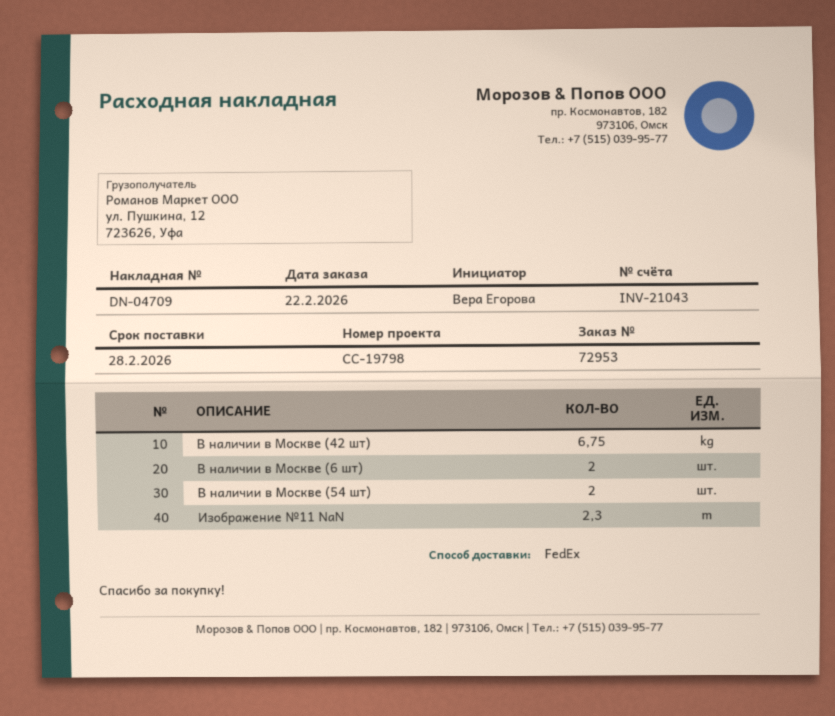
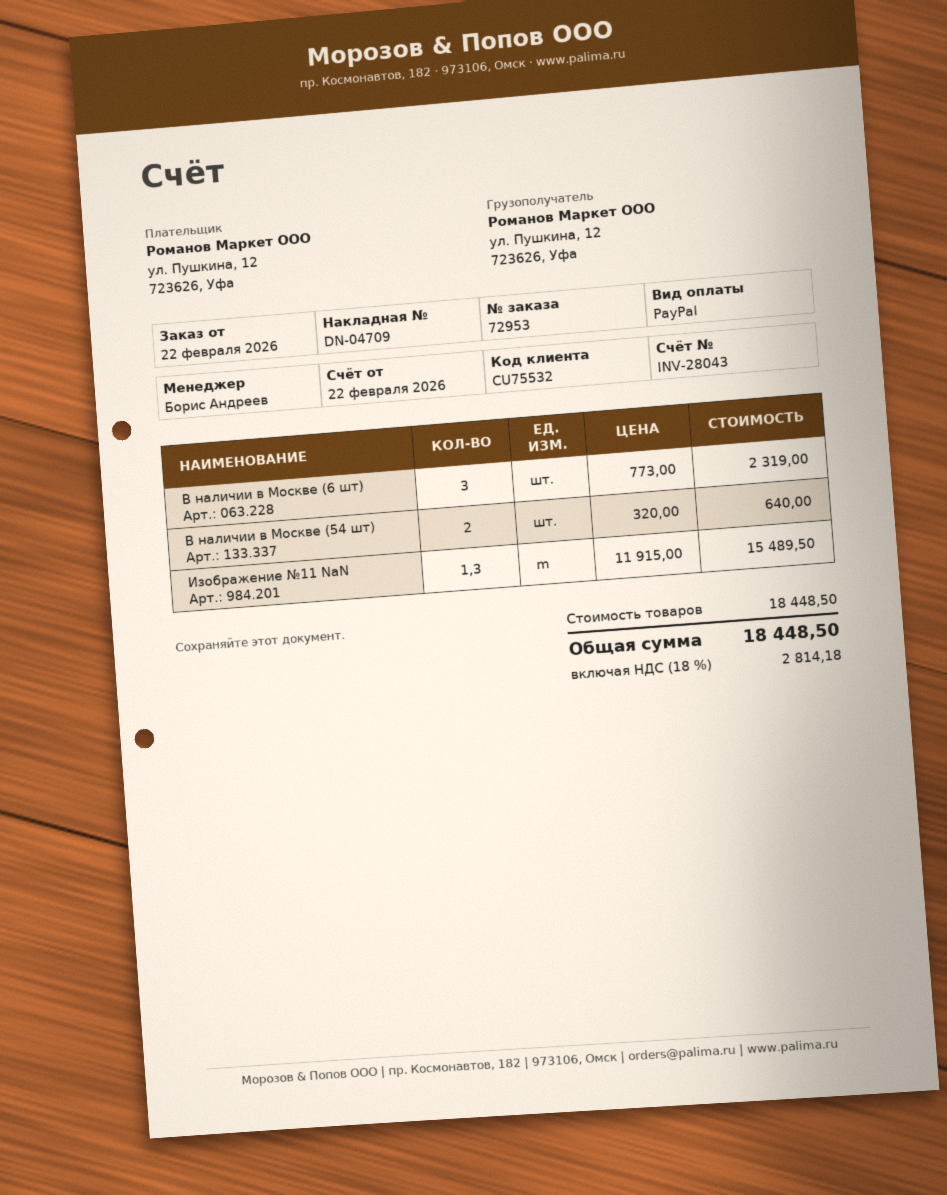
invoice number: INV-21043 -> INV-28043
В наличии в Москве (42 шт): 6.75 -> none
В наличии в Москве (6 шт): 2 -> 3
Изображение №11 NaN: 2.3 -> 1.3

